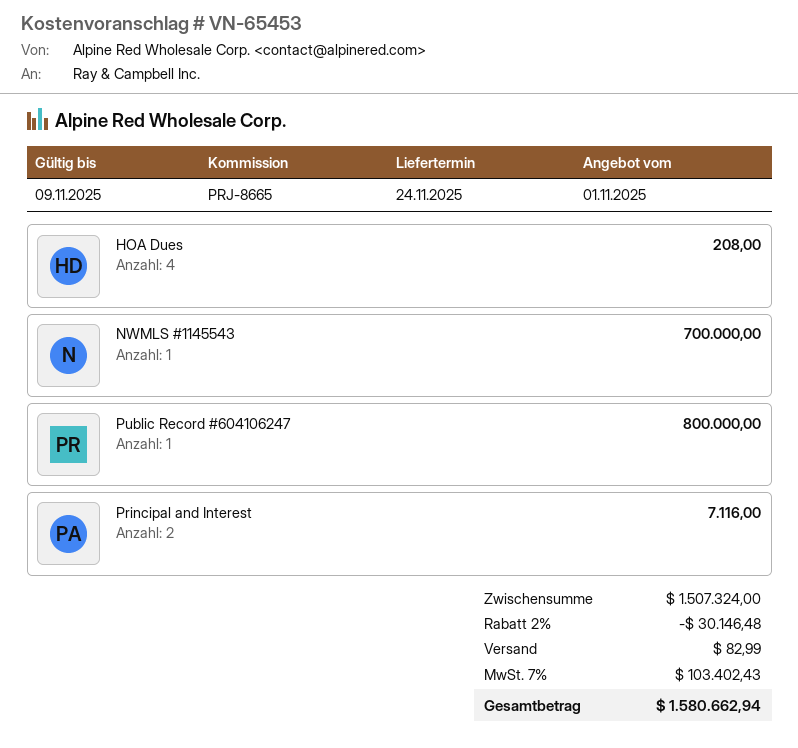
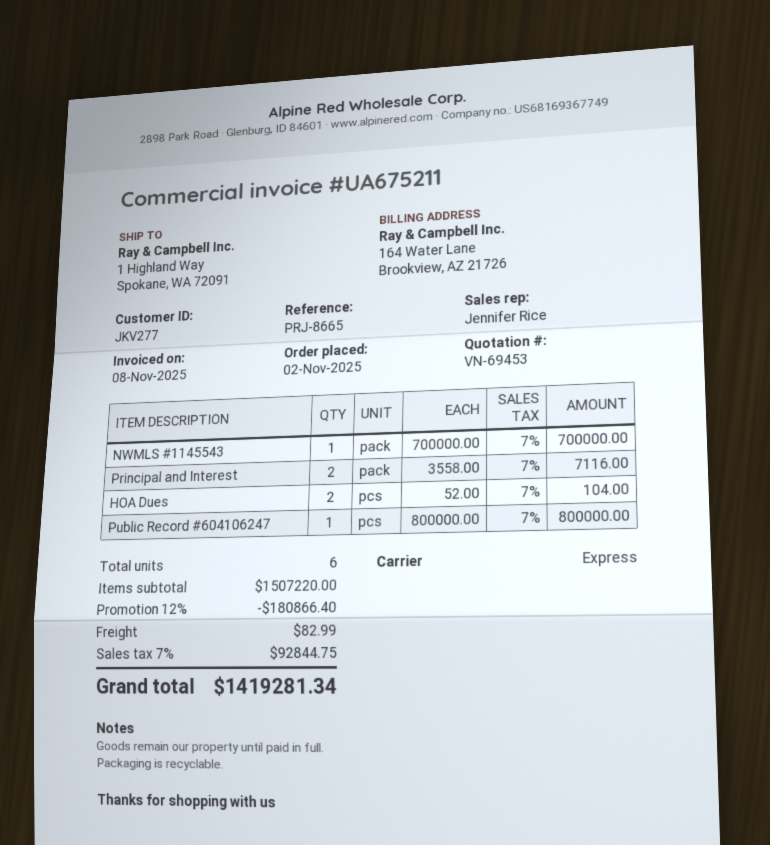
quote number: VN-65453 -> VN-69453
HOA Dues: 4 for 208.00 -> 2 for 104.00
subtotal: 1507324.00 -> 1507220.00
discount: 2% = 30146.48 -> 12% = 180866.40
tax: 7% = 103402.43 -> 7% = 92844.75
total: 1580662.94 -> 1419281.34

